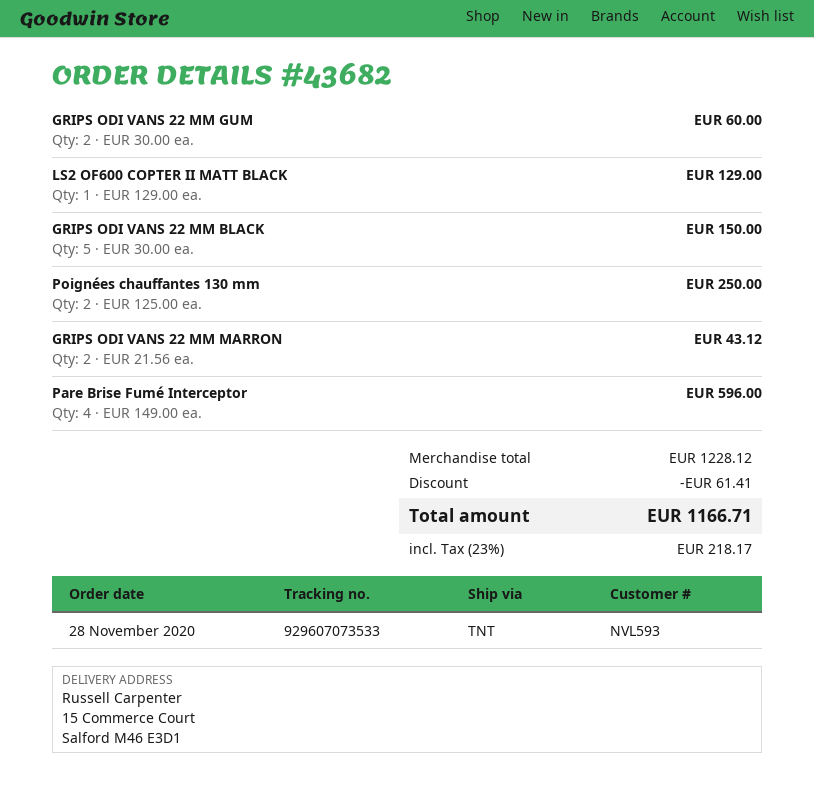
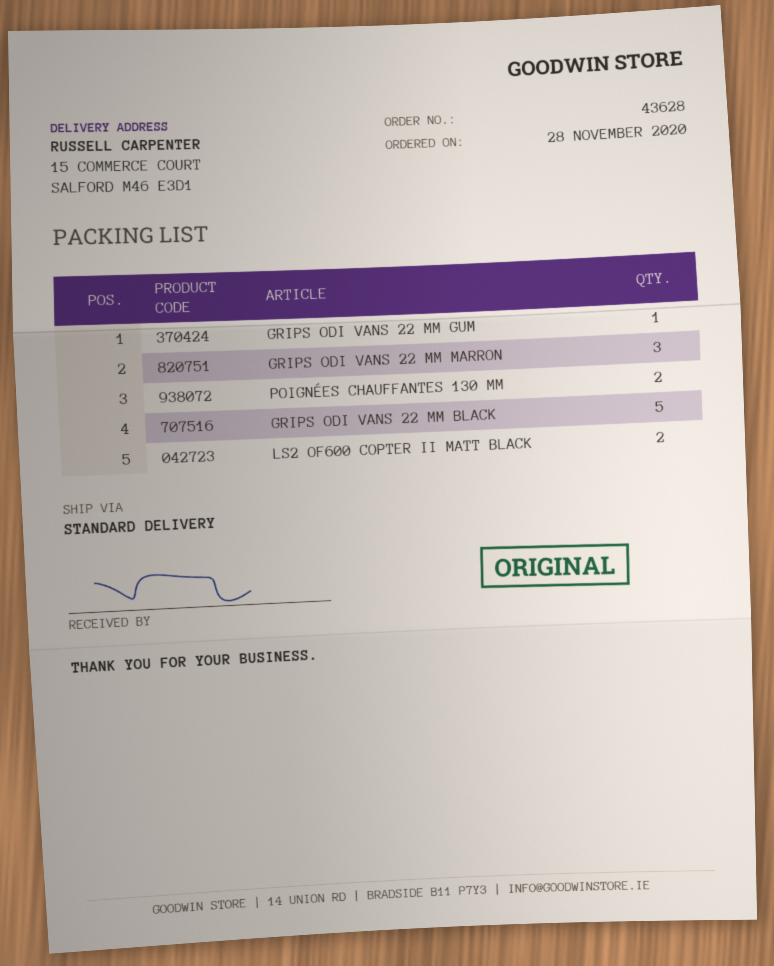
order number: 43682 -> 43628
shipping method: TNT -> standard
GRIPS ODI VANS 22 MM GUM: 2 -> 1
LS2 OF600 COPTER II MATT BLACK: 1 -> 2
GRIPS ODI VANS 22 MM MARRON: 2 -> 3
Pare Brise Fumé Interceptor: 4 -> none

